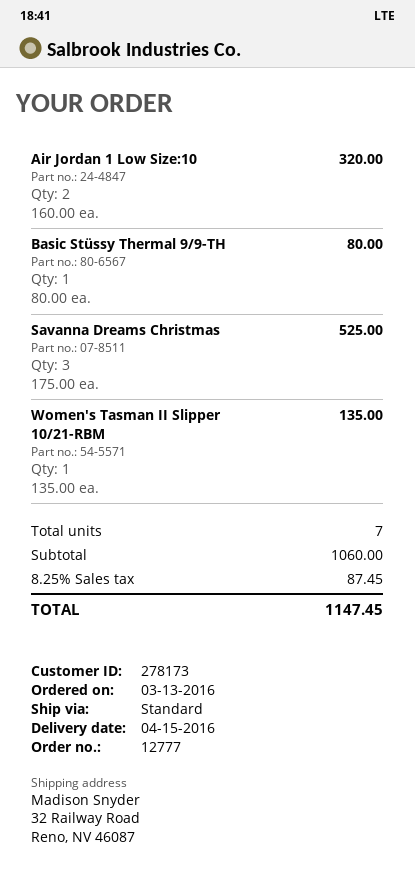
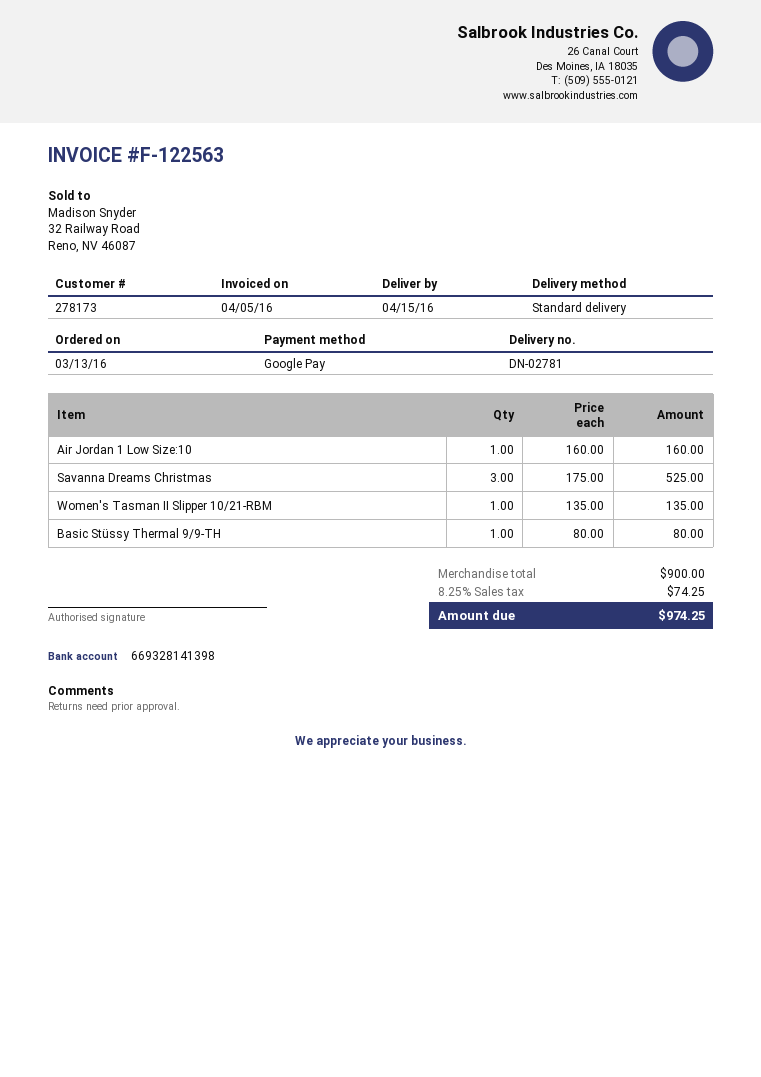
Air Jordan 1 Low Size:10: 2 x 160.00 = 320.00 -> 1 x 160.00 = 160.00
subtotal: 1060.00 -> 900.00
tax: 8.25% = 87.45 -> 8.25% = 74.25
total: 1147.45 -> 974.25

